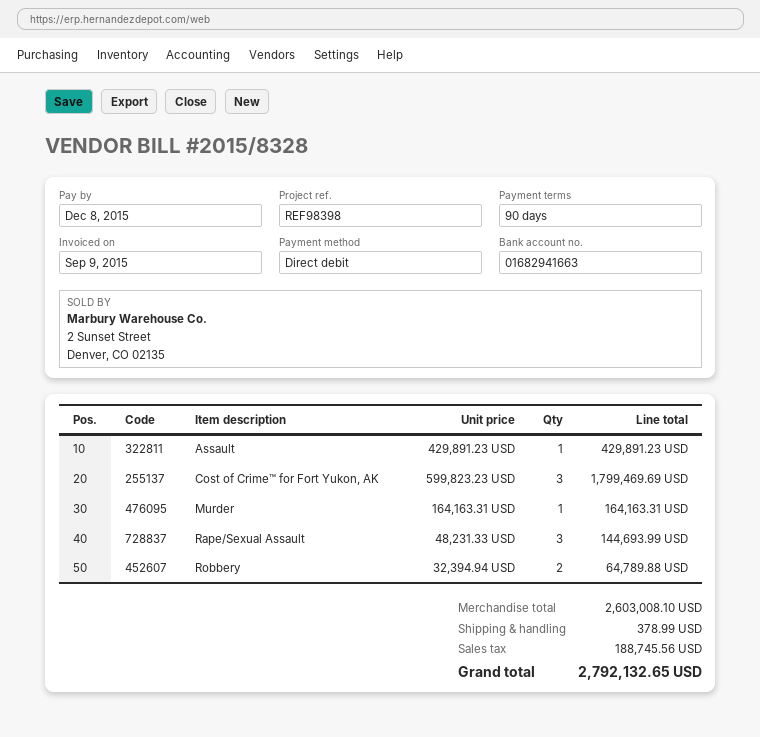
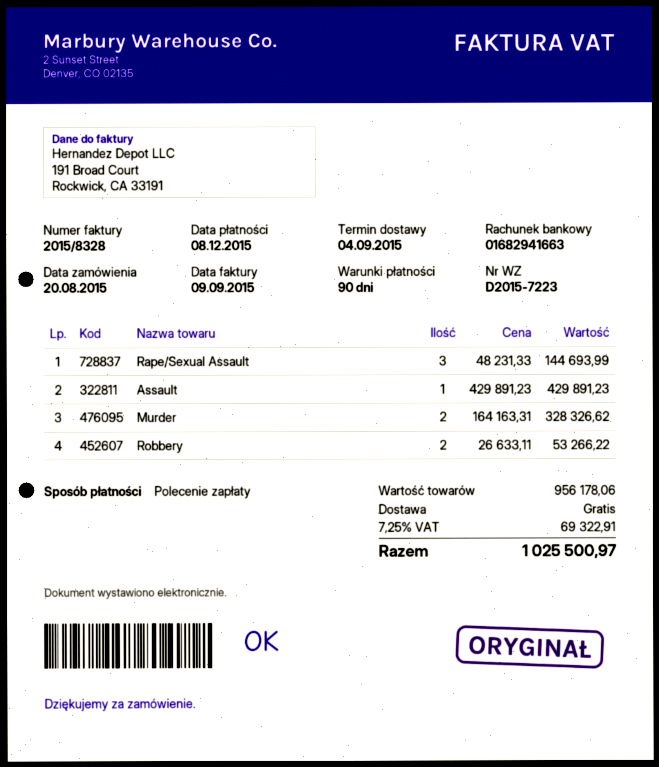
Cost of Crime™ for Fort Yukon, AK: 3 x 599823.23 = 1799469.69 -> none
Murder: 1 x 164163.31 = 164163.31 -> 2 x 164163.31 = 328326.62
Robbery: 2 x 32394.94 = 64789.88 -> 2 x 26633.11 = 53266.22
subtotal: 2603008.10 -> 956178.06
shipping: 378.99 -> 0.00
tax: 188745.56 -> 69322.91
total: 2792132.65 -> 1025500.97

